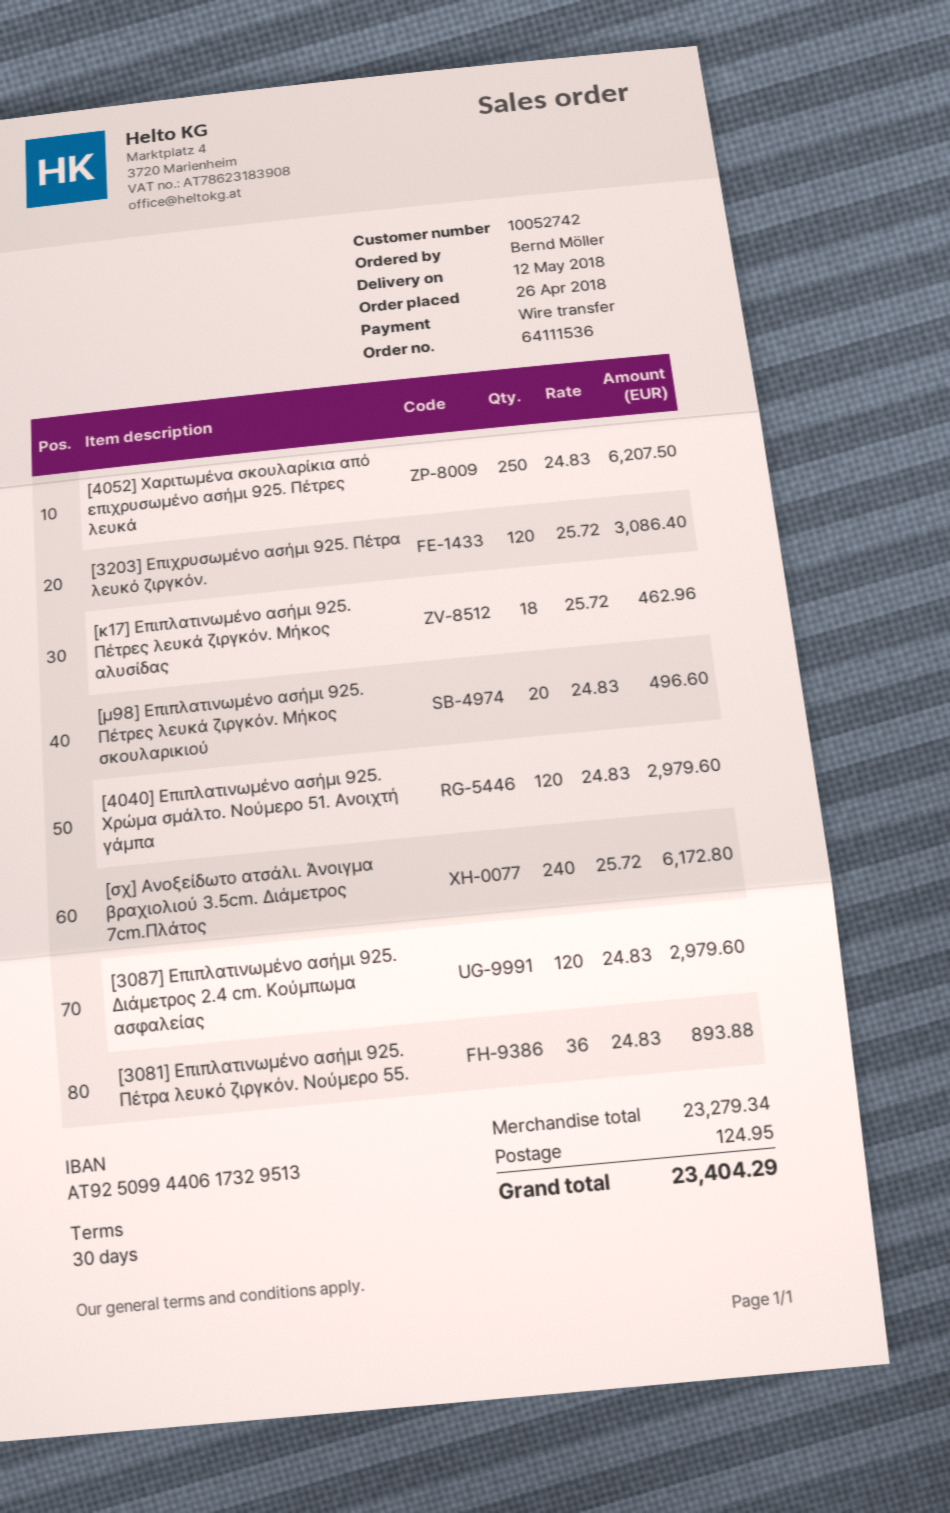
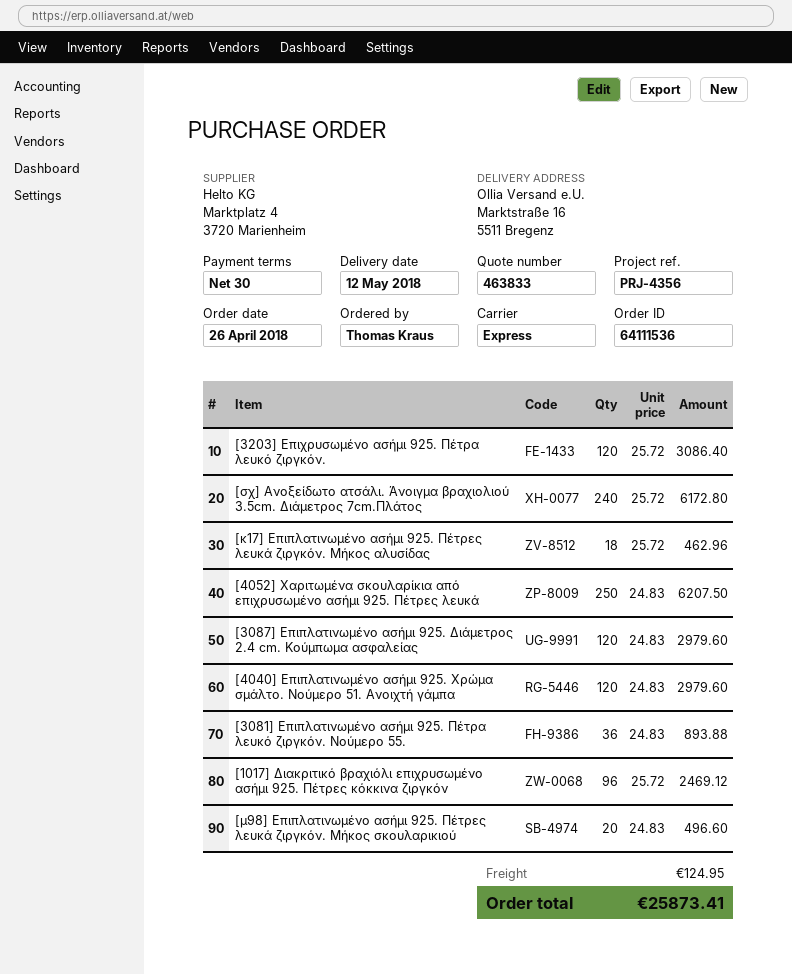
ordered by: Bernd Möller -> Thomas Kraus
[1017] Διακριτικό βραχιόλι επιχρυσωμένο ασήμι 925. Πέτρες κόκκινα ζιργκόν: none -> 96 x 25.72 = 2469.12
total: 23404.29 -> 25873.41

